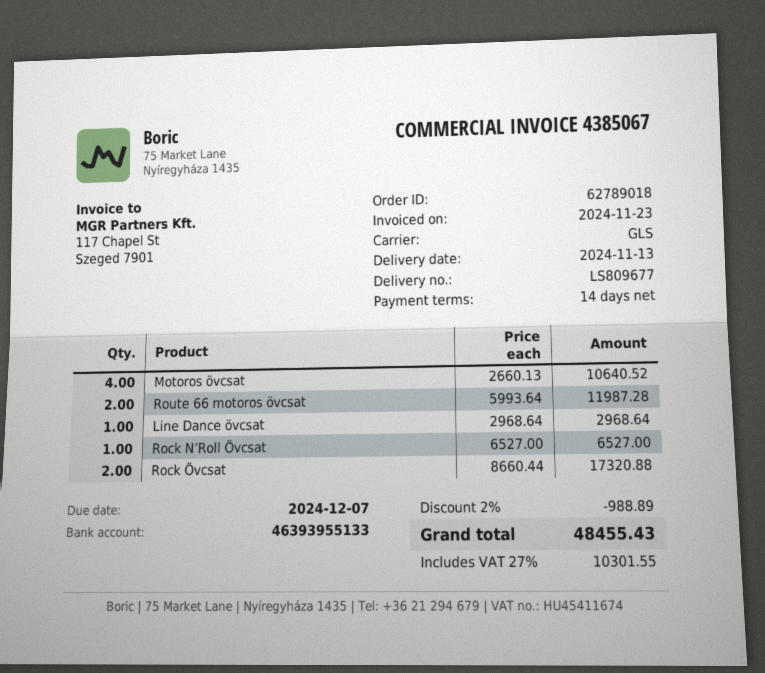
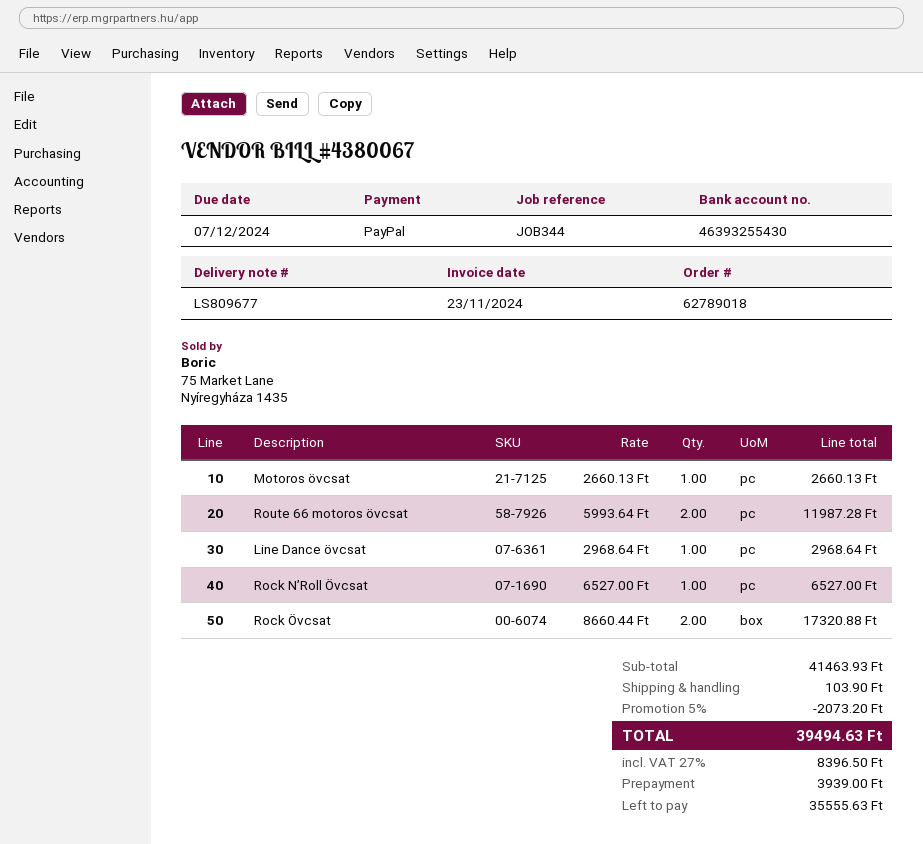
invoice number: 4385067 -> 4380067
bank account: 46393955133 -> 46393255430
Motoros övcsat: 4 x 2660.13 = 10640.52 -> 1 x 2660.13 = 2660.13
discount: 2% = 988.89 -> 5% = 2073.20
shipping: none -> 103.90
tax: 27% = 10301.55 -> 27% = 8396.50
total: 48455.43 -> 39494.63

